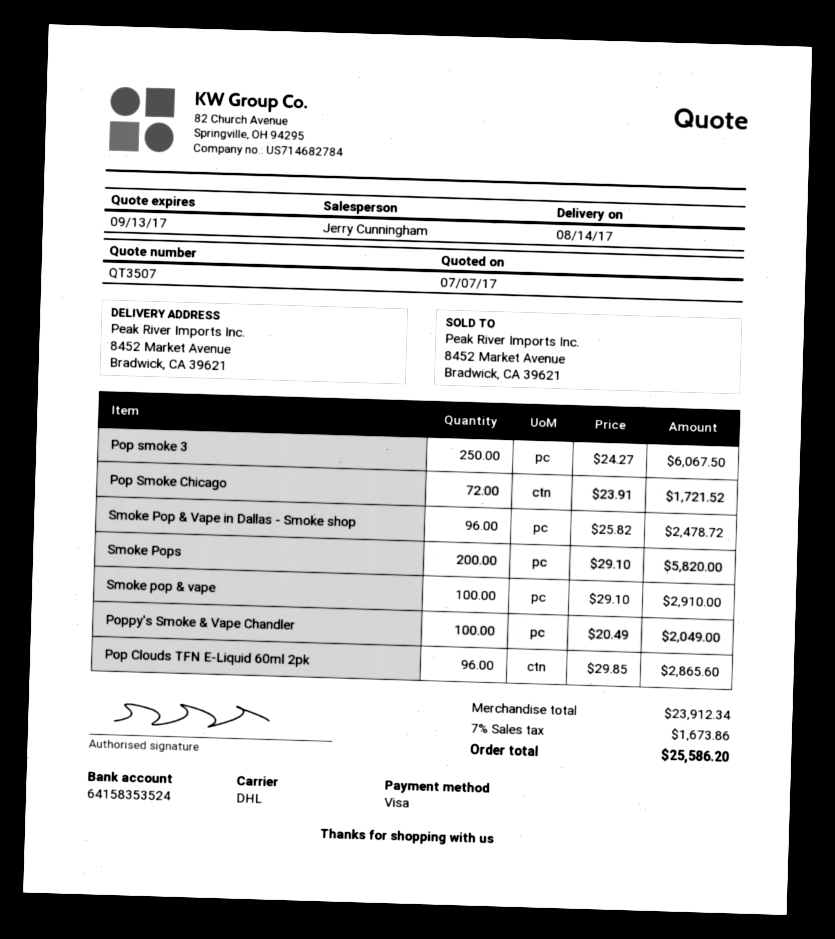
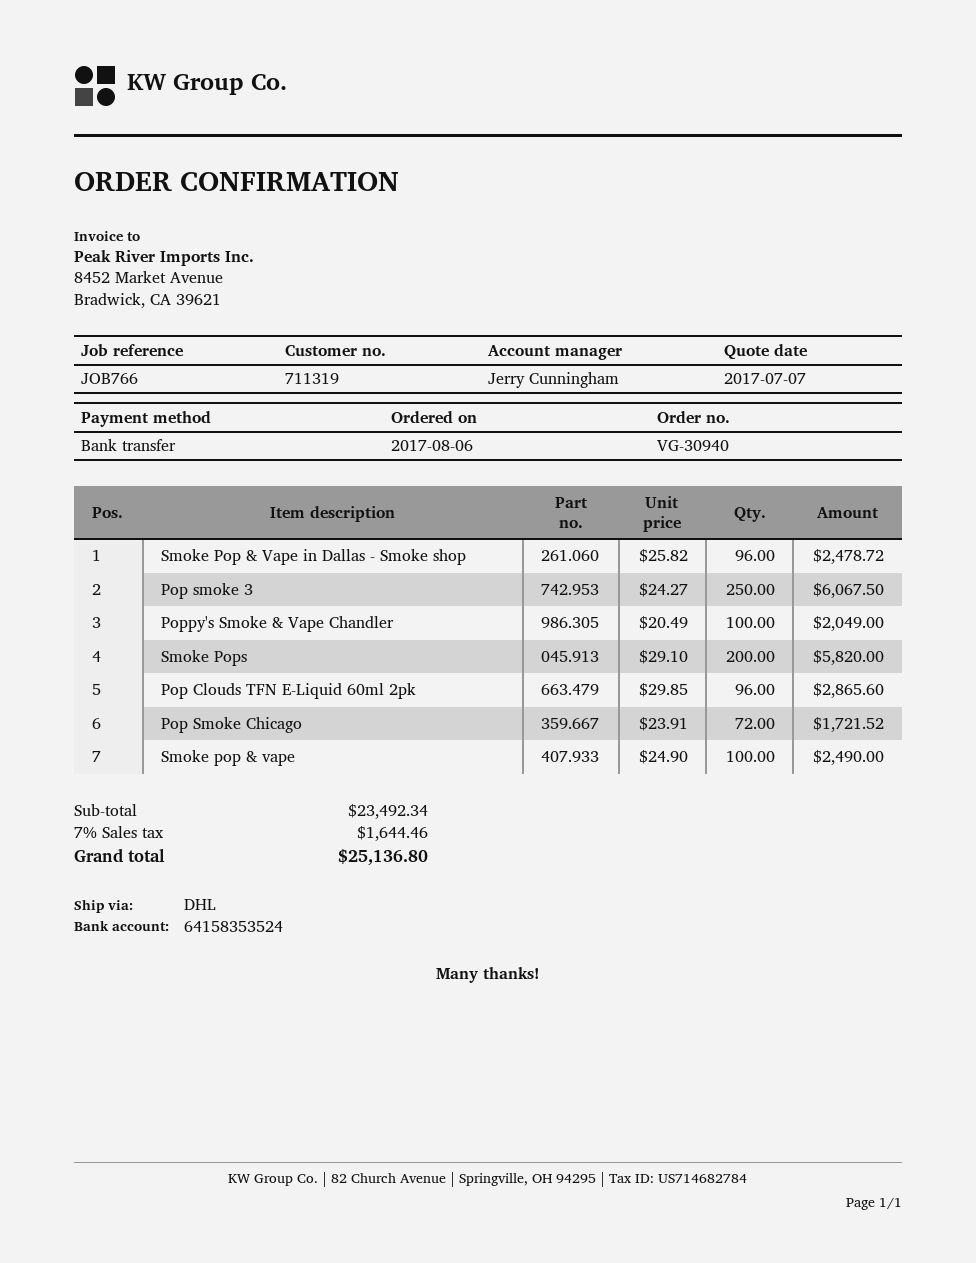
payment method: Visa -> bank transfer
Smoke pop & vape: 100 x 29.10 = 2910.00 -> 100 x 24.90 = 2490.00
subtotal: 23912.34 -> 23492.34
tax: 7% = 1673.86 -> 7% = 1644.46
total: 25586.20 -> 25136.80

